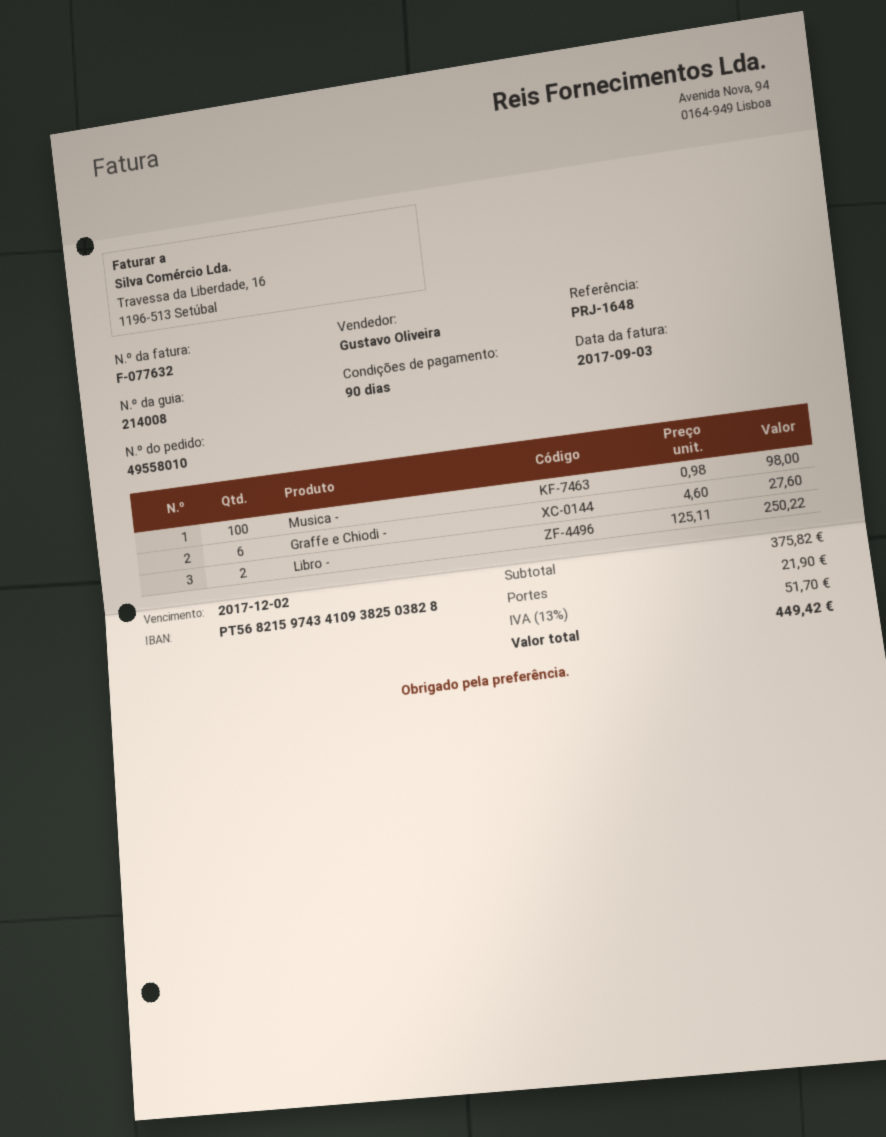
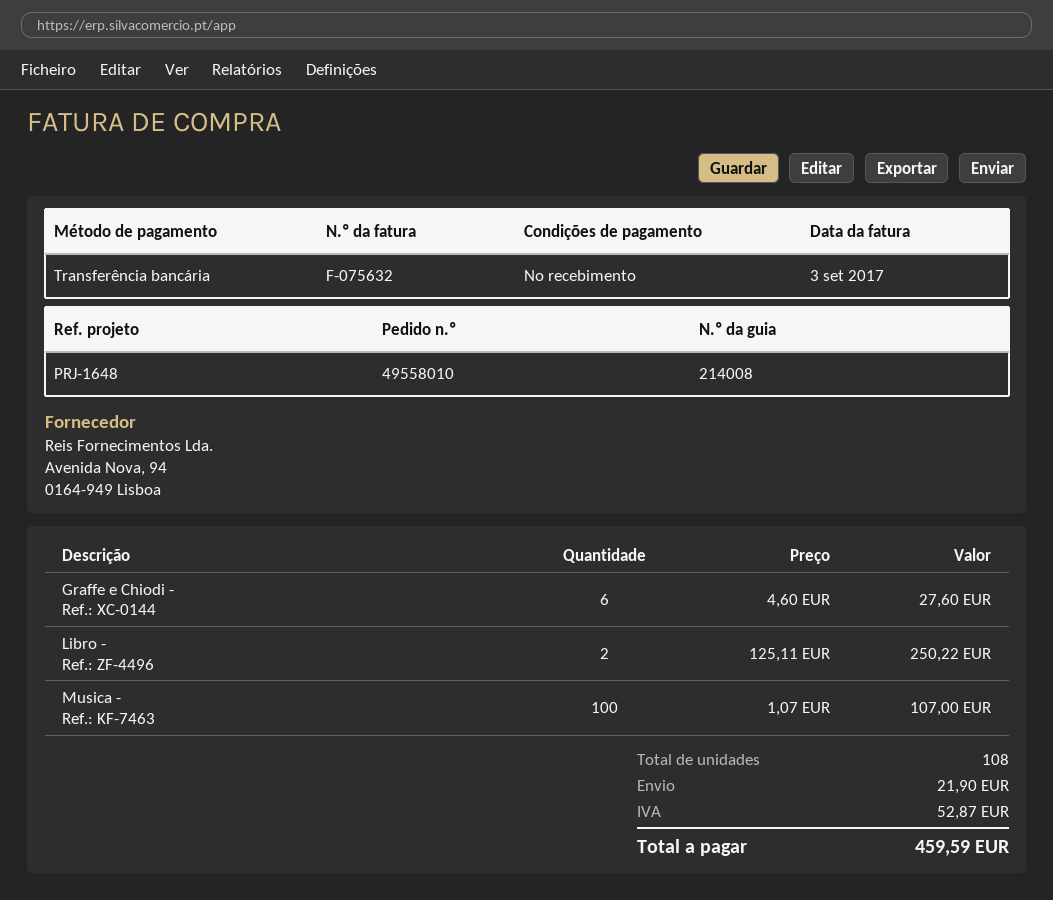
invoice number: F-077632 -> F-075632
payment terms: 90 days -> on receipt
Musica -: 100 x 0.98 = 98.00 -> 100 x 1.07 = 107.00
tax: 51.70 -> 52.87
total: 449.42 -> 459.59

